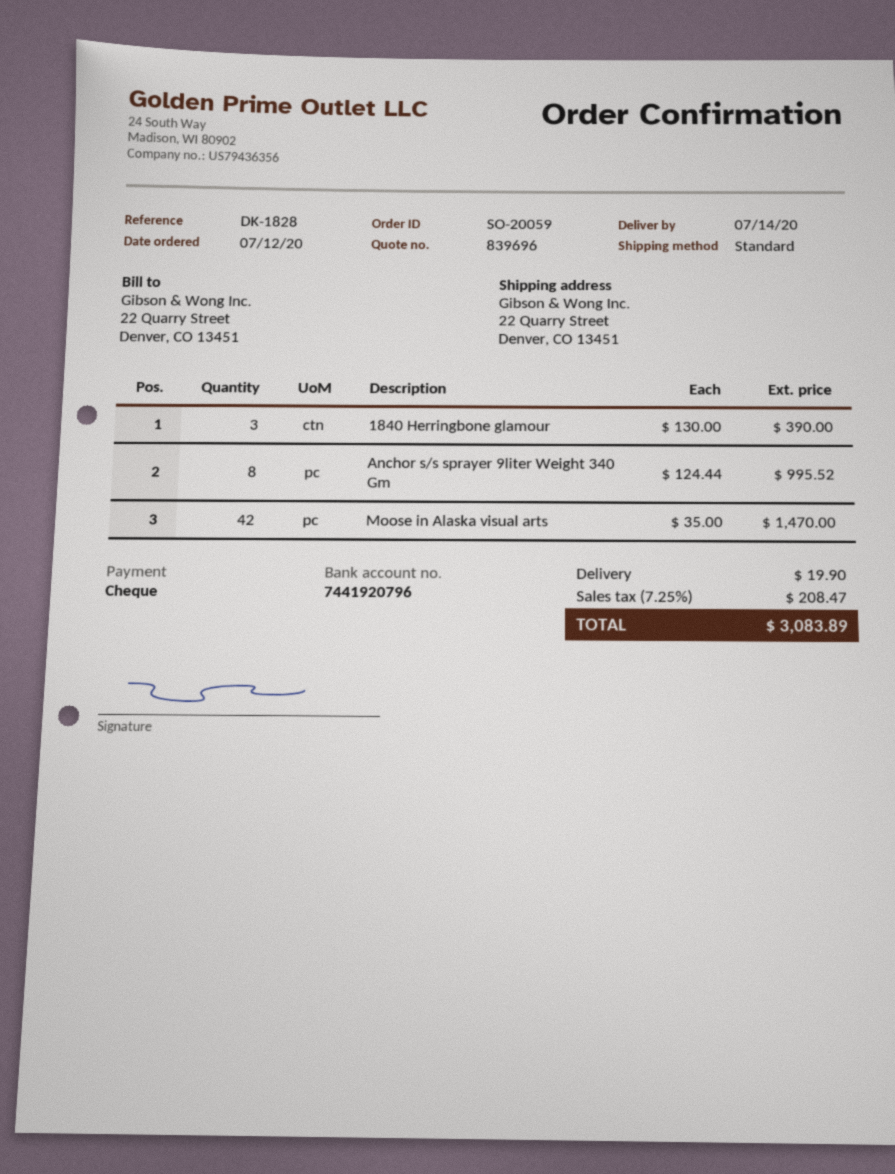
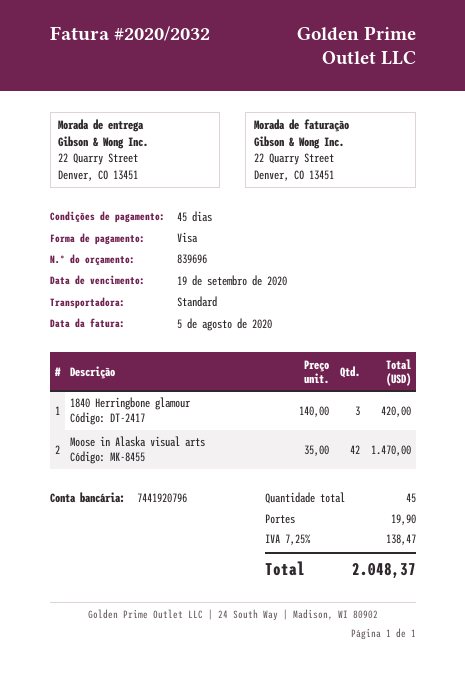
payment method: cheque -> Visa
1840 Herringbone glamour: 3 x 130.00 = 390.00 -> 3 x 140.00 = 420.00
Anchor s/s sprayer 9liter Weight 340 Gm: 8 x 124.44 = 995.52 -> none
tax: 7.25% = 208.47 -> 7.25% = 138.47
total: 3083.89 -> 2048.37

